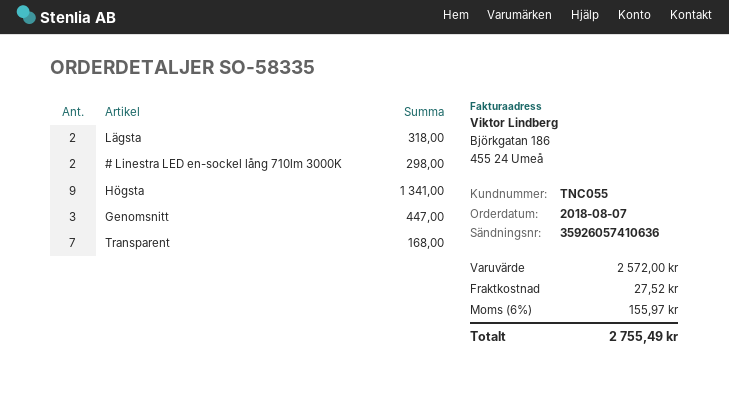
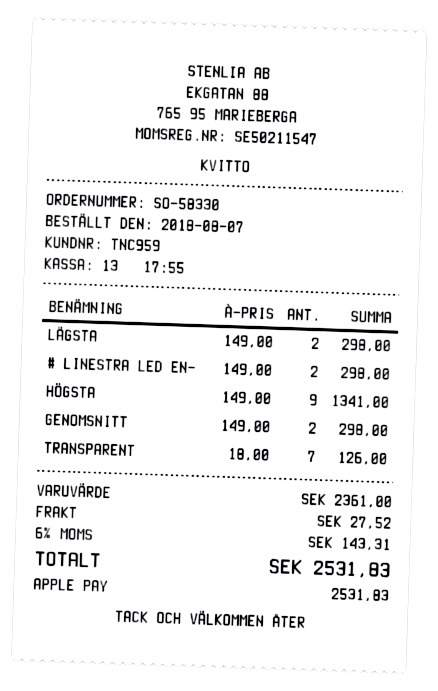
order number: SO-58335 -> SO-58330
customer number: TNC055 -> TNC959
Lägsta: 2 for 318.00 -> 2 for 298.00
Genomsnitt: 3 for 447.00 -> 2 for 298.00
Transparent: 7 for 168.00 -> 7 for 126.00
subtotal: 2572.00 -> 2361.00
tax: 6% = 155.97 -> 6% = 143.31
total: 2755.49 -> 2531.83

